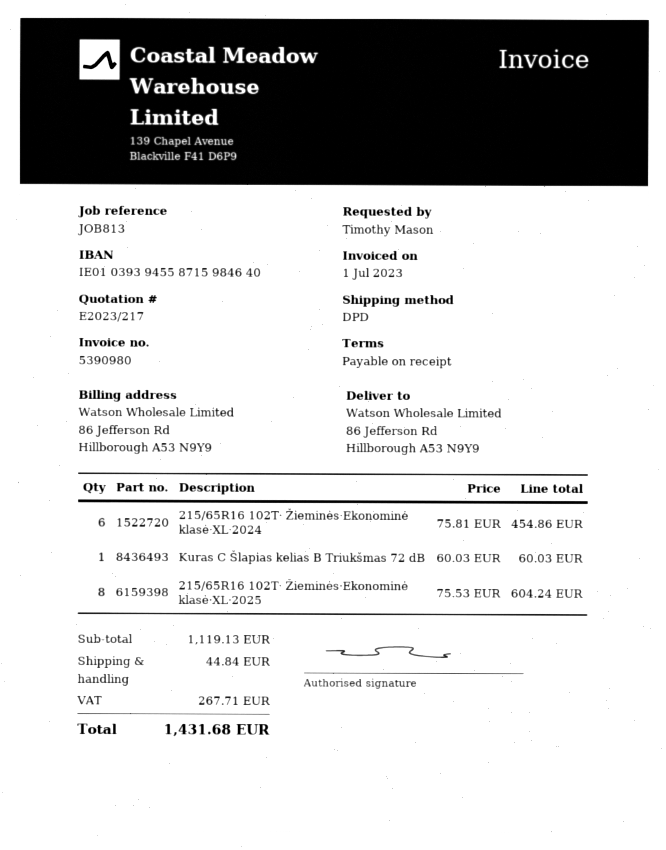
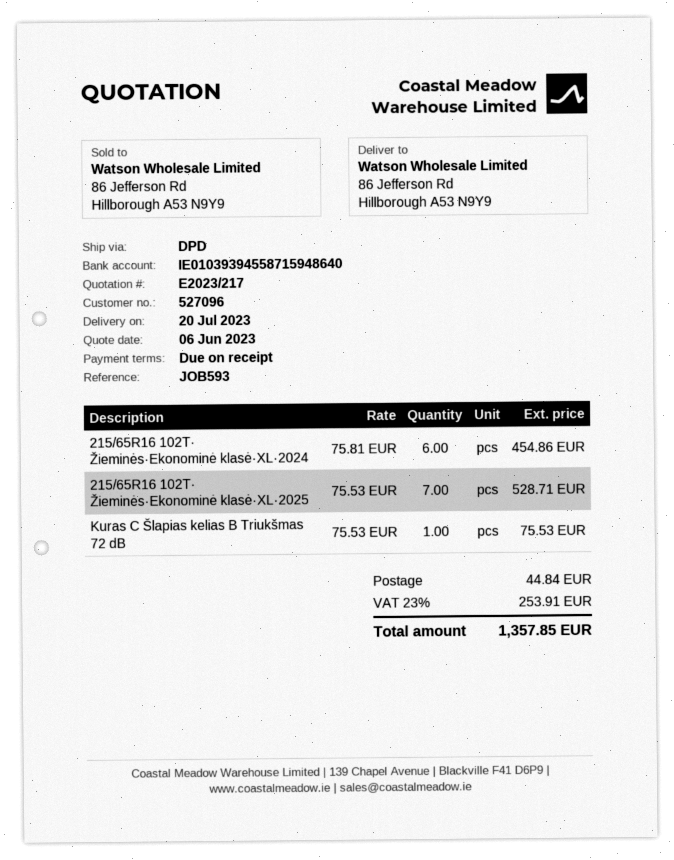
reference: JOB813 -> JOB593
bank account: IE01039394558715984640 -> IE01039394558715948640
Kuras C Šlapias kelias B Triukšmas 72 dB: 1 x 60.03 = 60.03 -> 1 x 75.53 = 75.53
215/65R16 102T· Žieminės·Ekonominė klasė·XL·2025: 8 x 75.53 = 604.24 -> 7 x 75.53 = 528.71
tax: 267.71 -> 253.91
total: 1431.68 -> 1357.85

